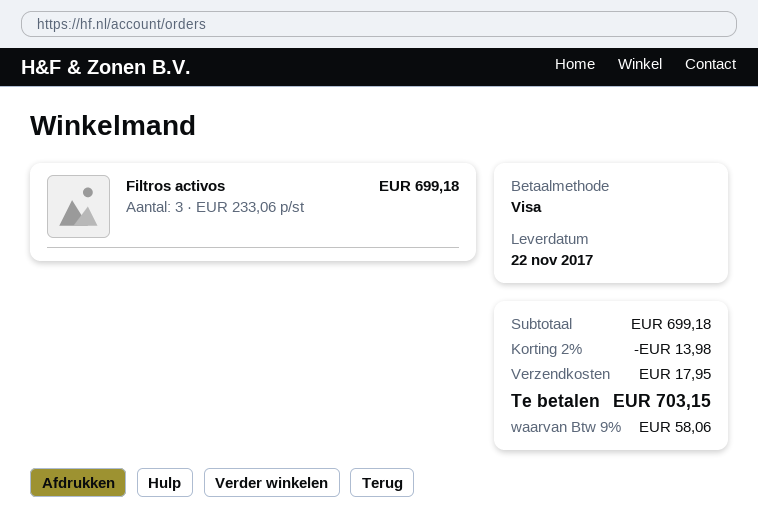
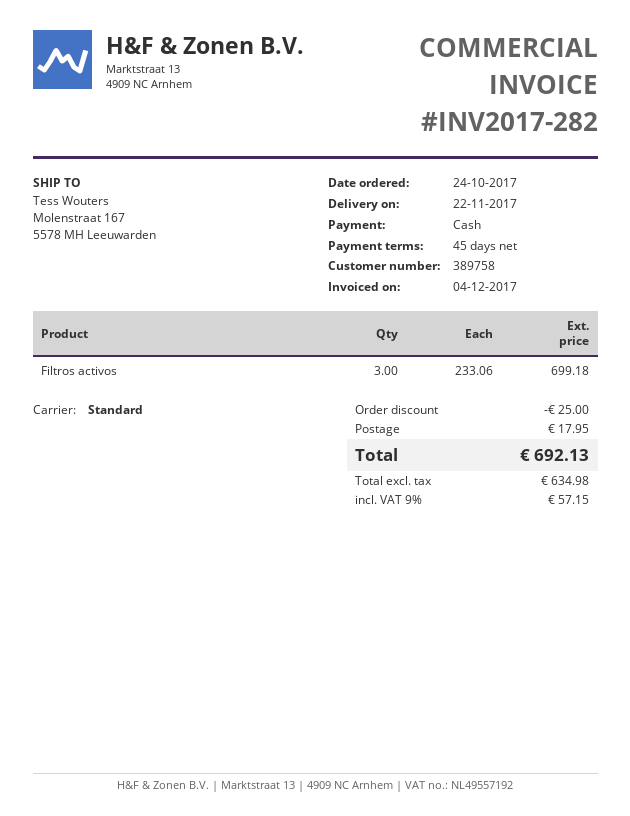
payment method: Visa -> cash
discount: 13.98 -> 25.00
tax: 9% = 58.06 -> 9% = 57.15
total: 703.15 -> 692.13

